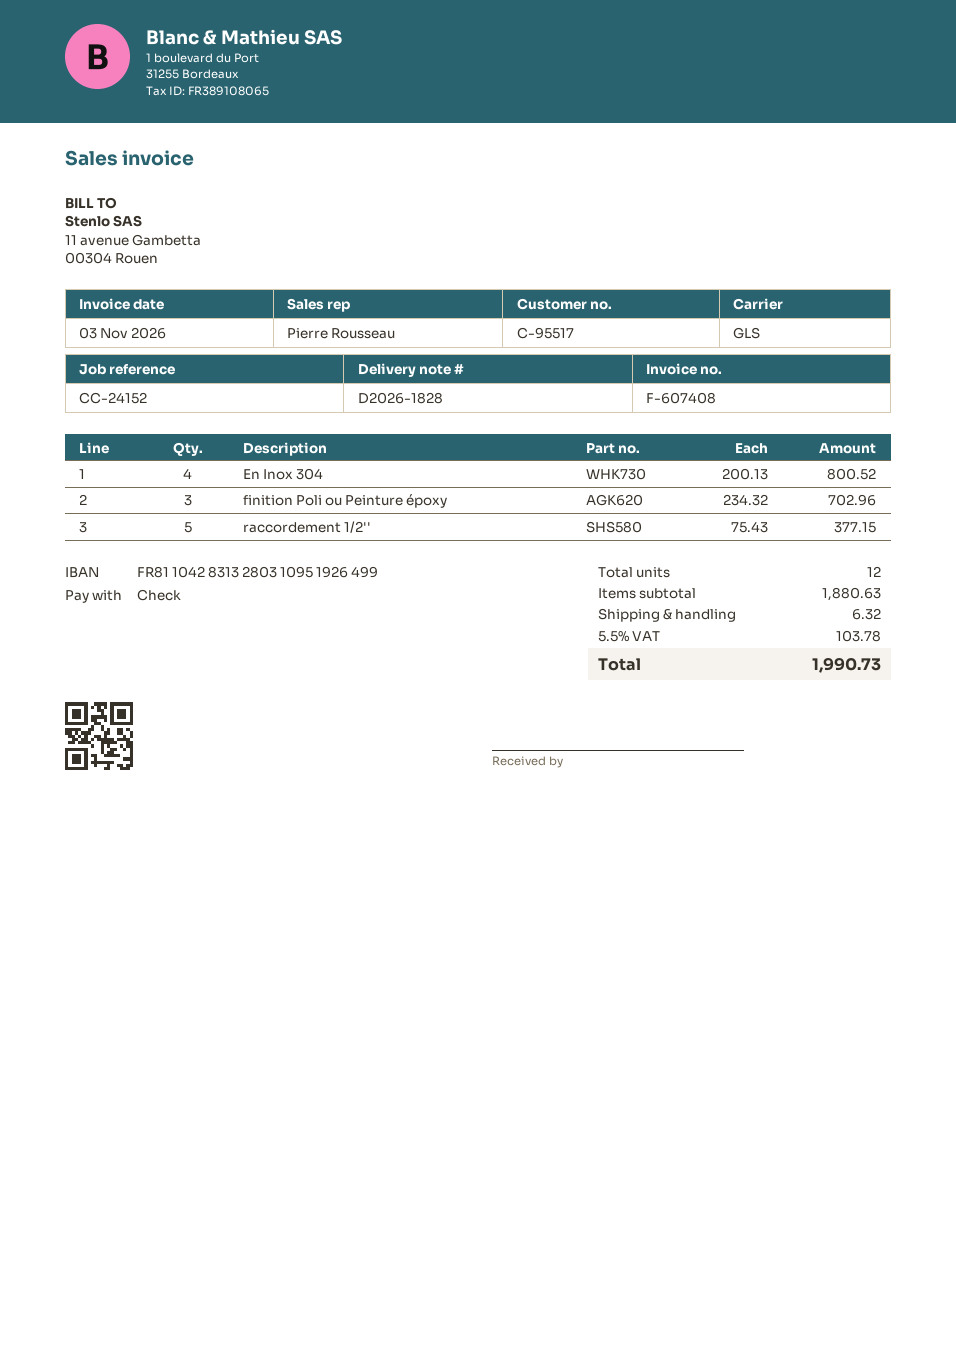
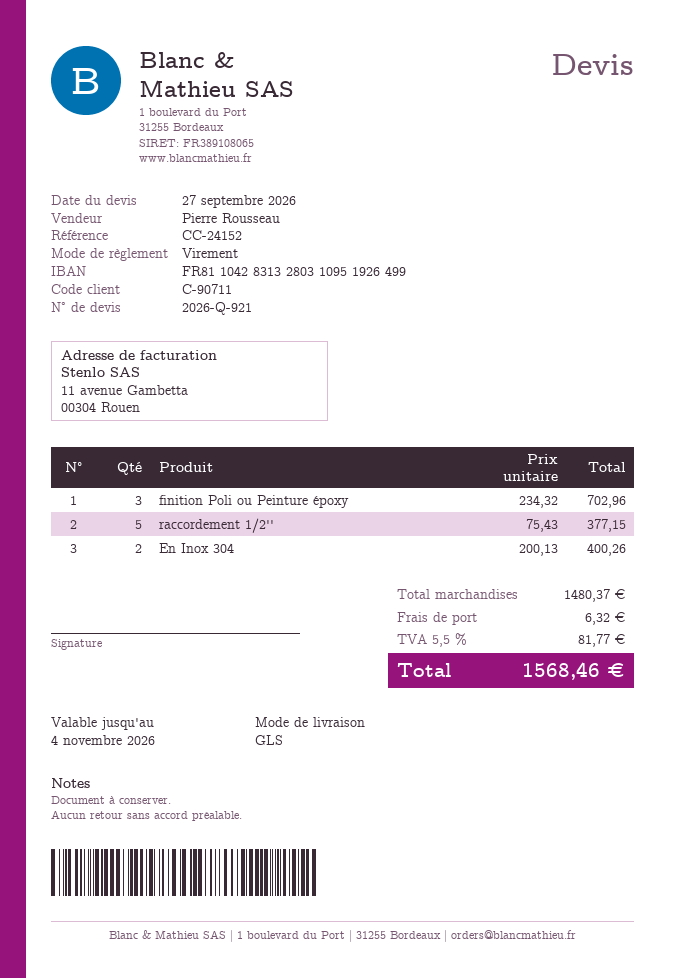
customer number: C-95517 -> C-90711
payment method: cheque -> bank transfer
En Inox 304: 4 x 200.13 = 800.52 -> 2 x 200.13 = 400.26
subtotal: 1880.63 -> 1480.37
tax: 5.5% = 103.78 -> 5.5% = 81.77
total: 1990.73 -> 1568.46

